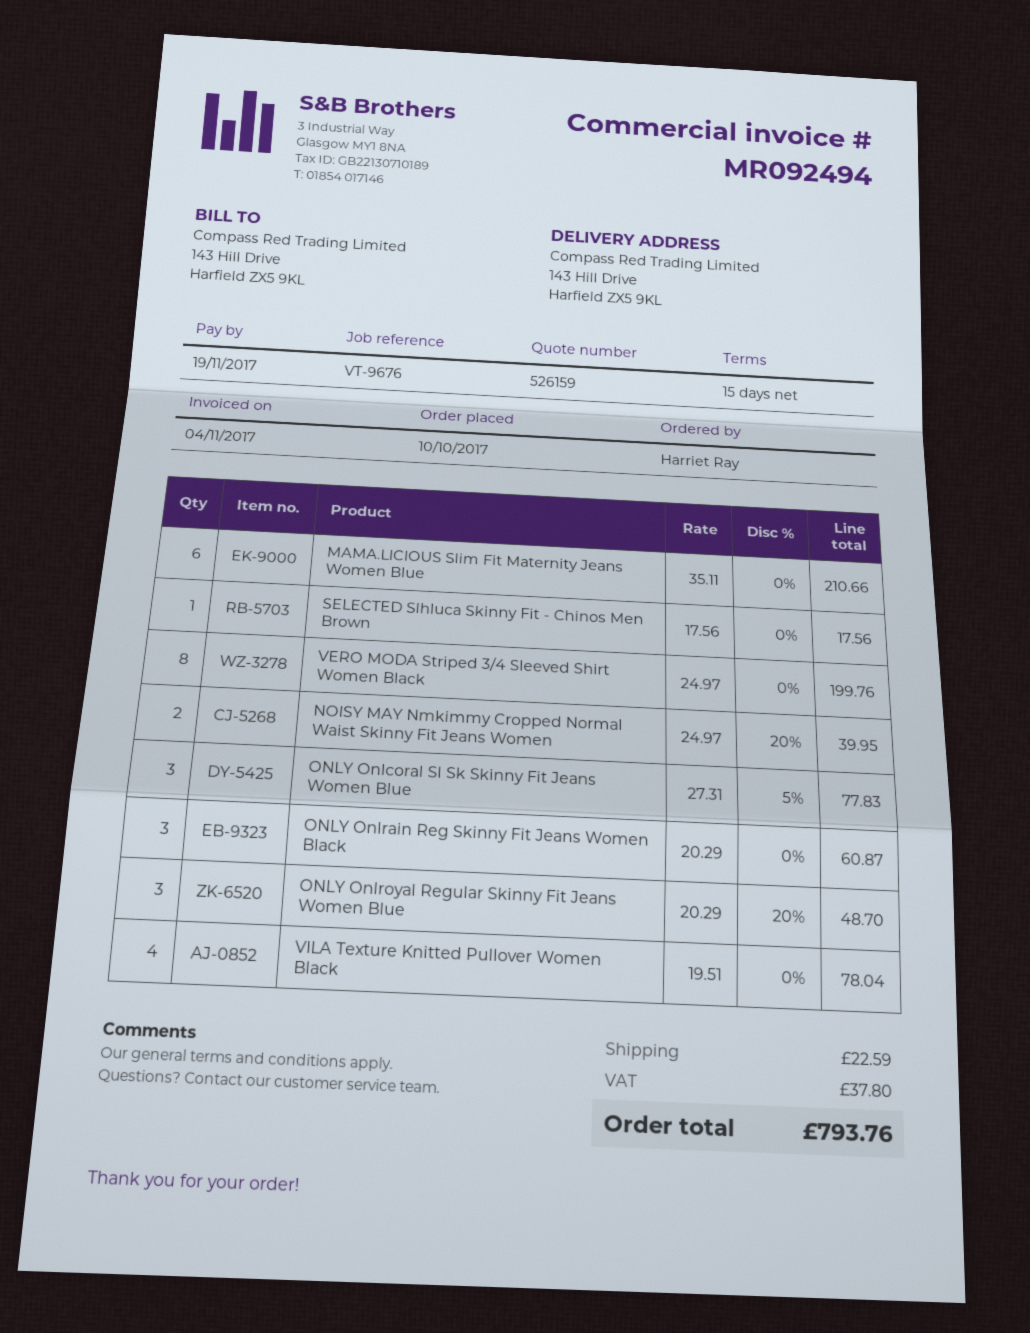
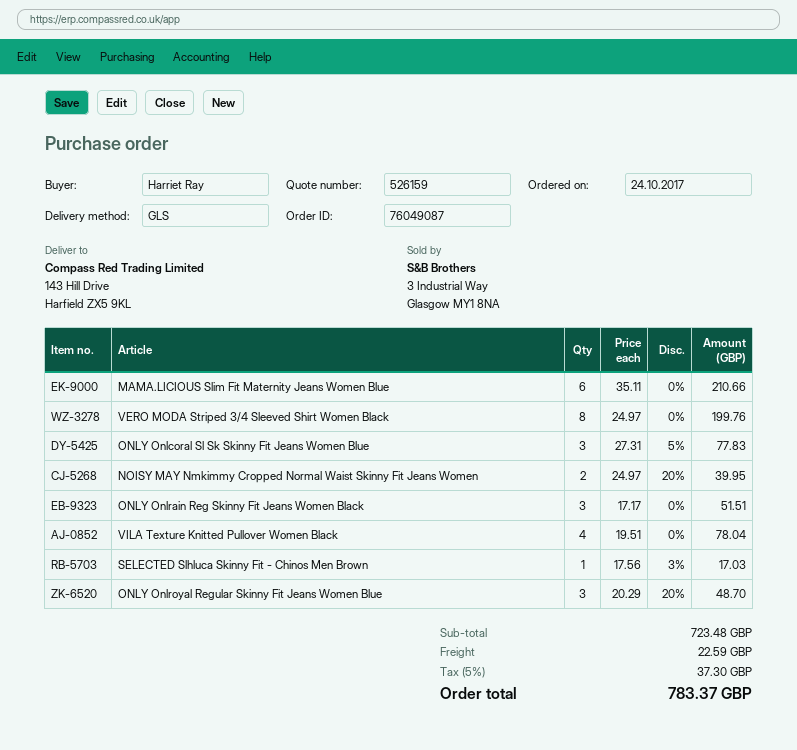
order date: 2017-10-10 -> 2017-10-24
SELECTED Slhluca Skinny Fit - Chinos Men Brown: 1 x 17.56 = 17.56 -> 1 x 17.56 - 3% = 17.03
ONLY Onlrain Reg Skinny Fit Jeans Women Black: 3 x 20.29 = 60.87 -> 3 x 17.17 = 51.51
tax: 37.80 -> 37.30
total: 793.76 -> 783.37

